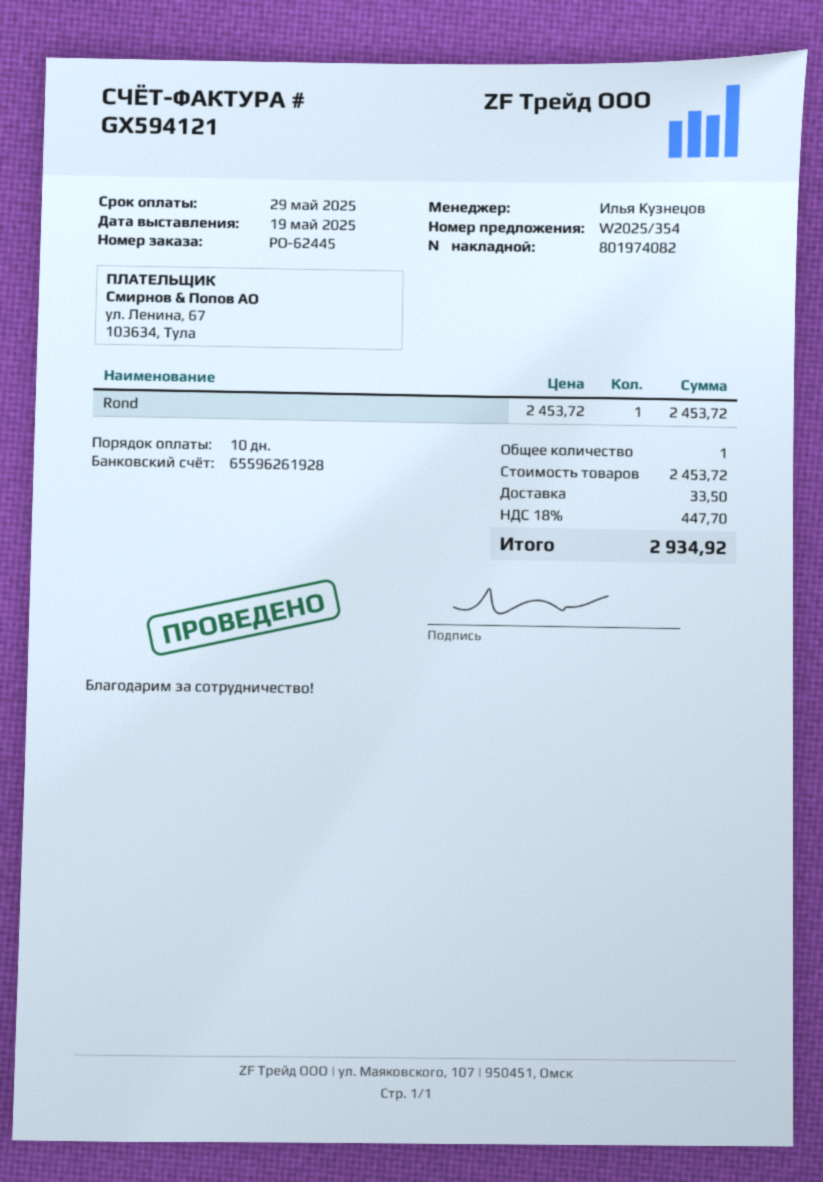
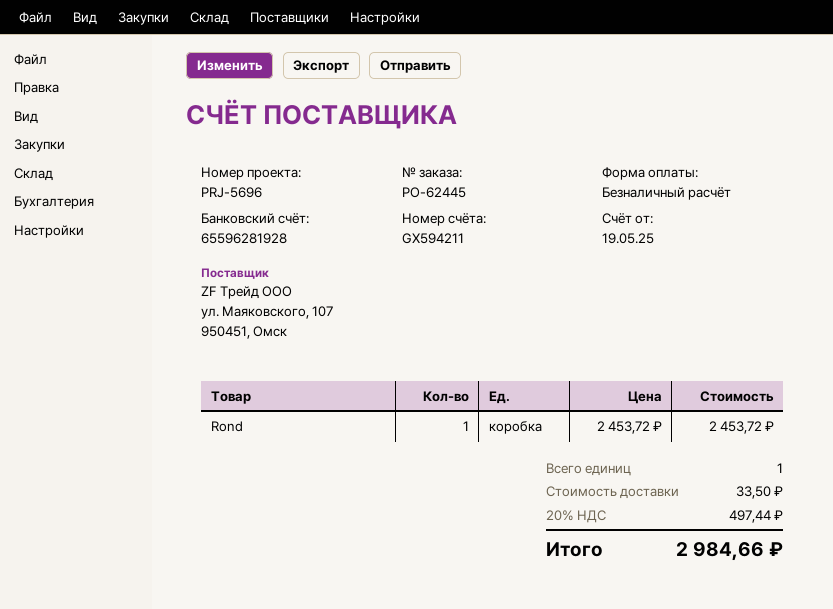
invoice number: GX594121 -> GX594211
bank account: 65596261928 -> 65596281928
tax: 18% = 447.70 -> 20% = 497.44
total: 2934.92 -> 2984.66

